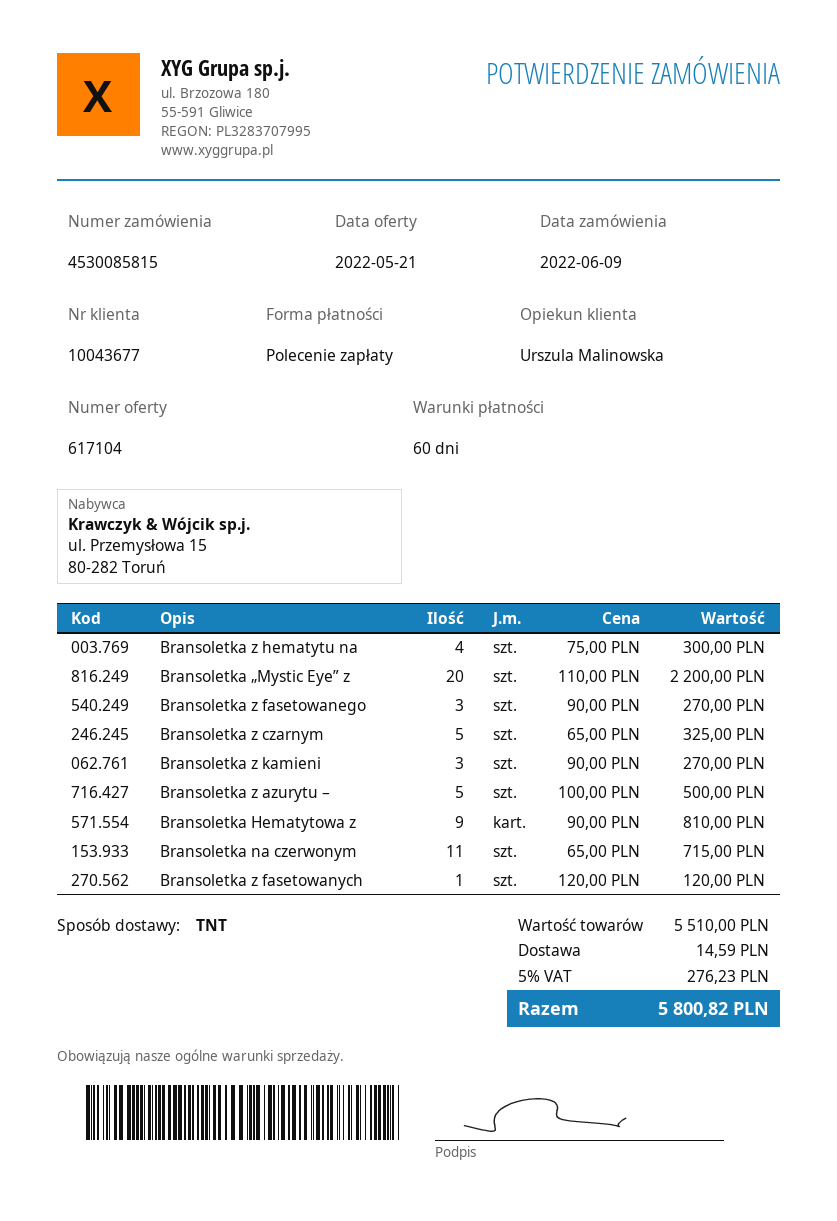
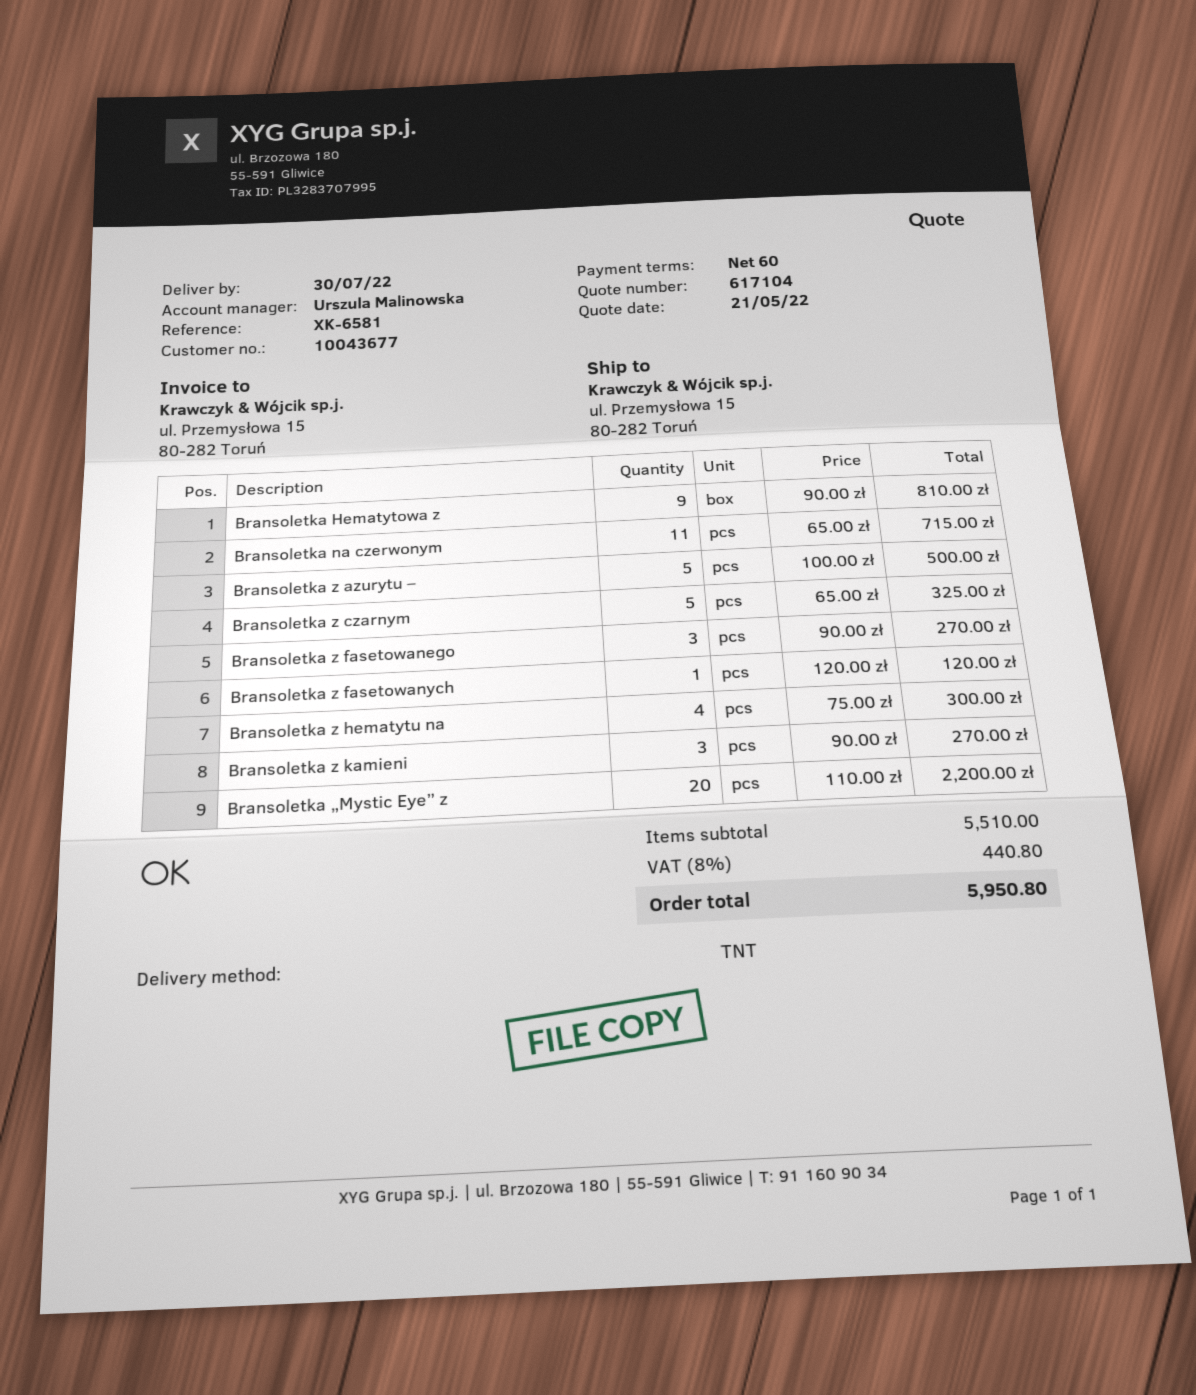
shipping: 14.59 -> none
tax: 5% = 276.23 -> 8% = 440.80
total: 5800.82 -> 5950.80

